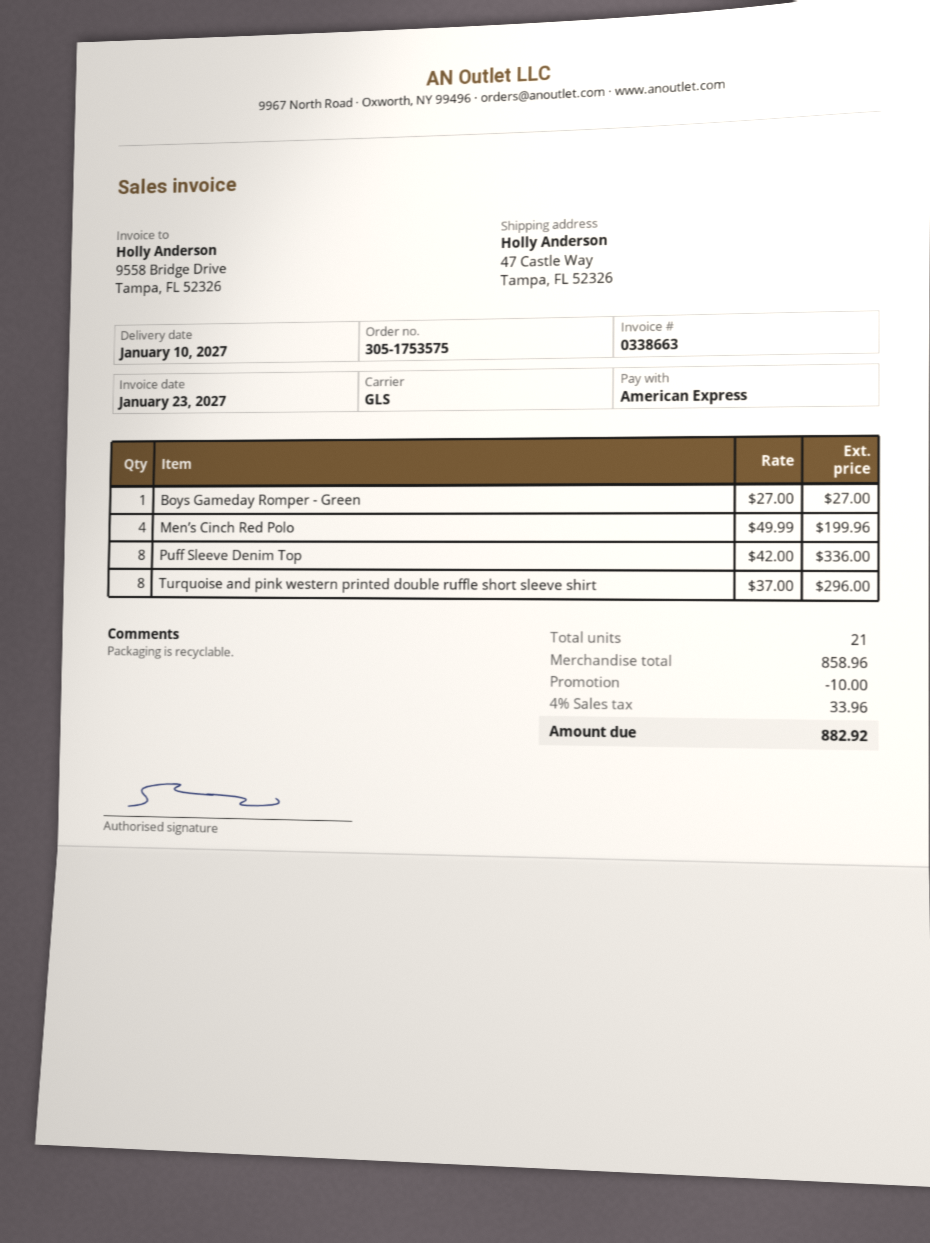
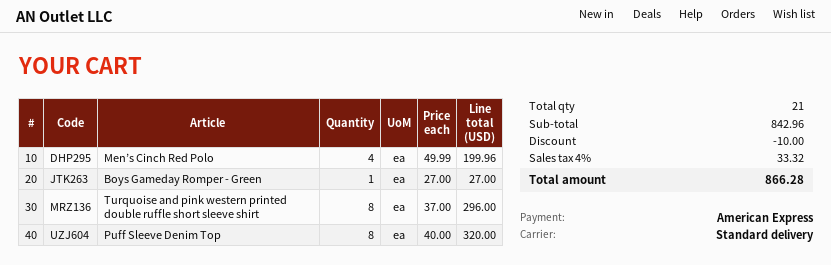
shipping method: GLS -> standard
Puff Sleeve Denim Top: 8 x 42.00 = 336.00 -> 8 x 40.00 = 320.00
subtotal: 858.96 -> 842.96
tax: 4% = 33.96 -> 4% = 33.32
total: 882.92 -> 866.28

